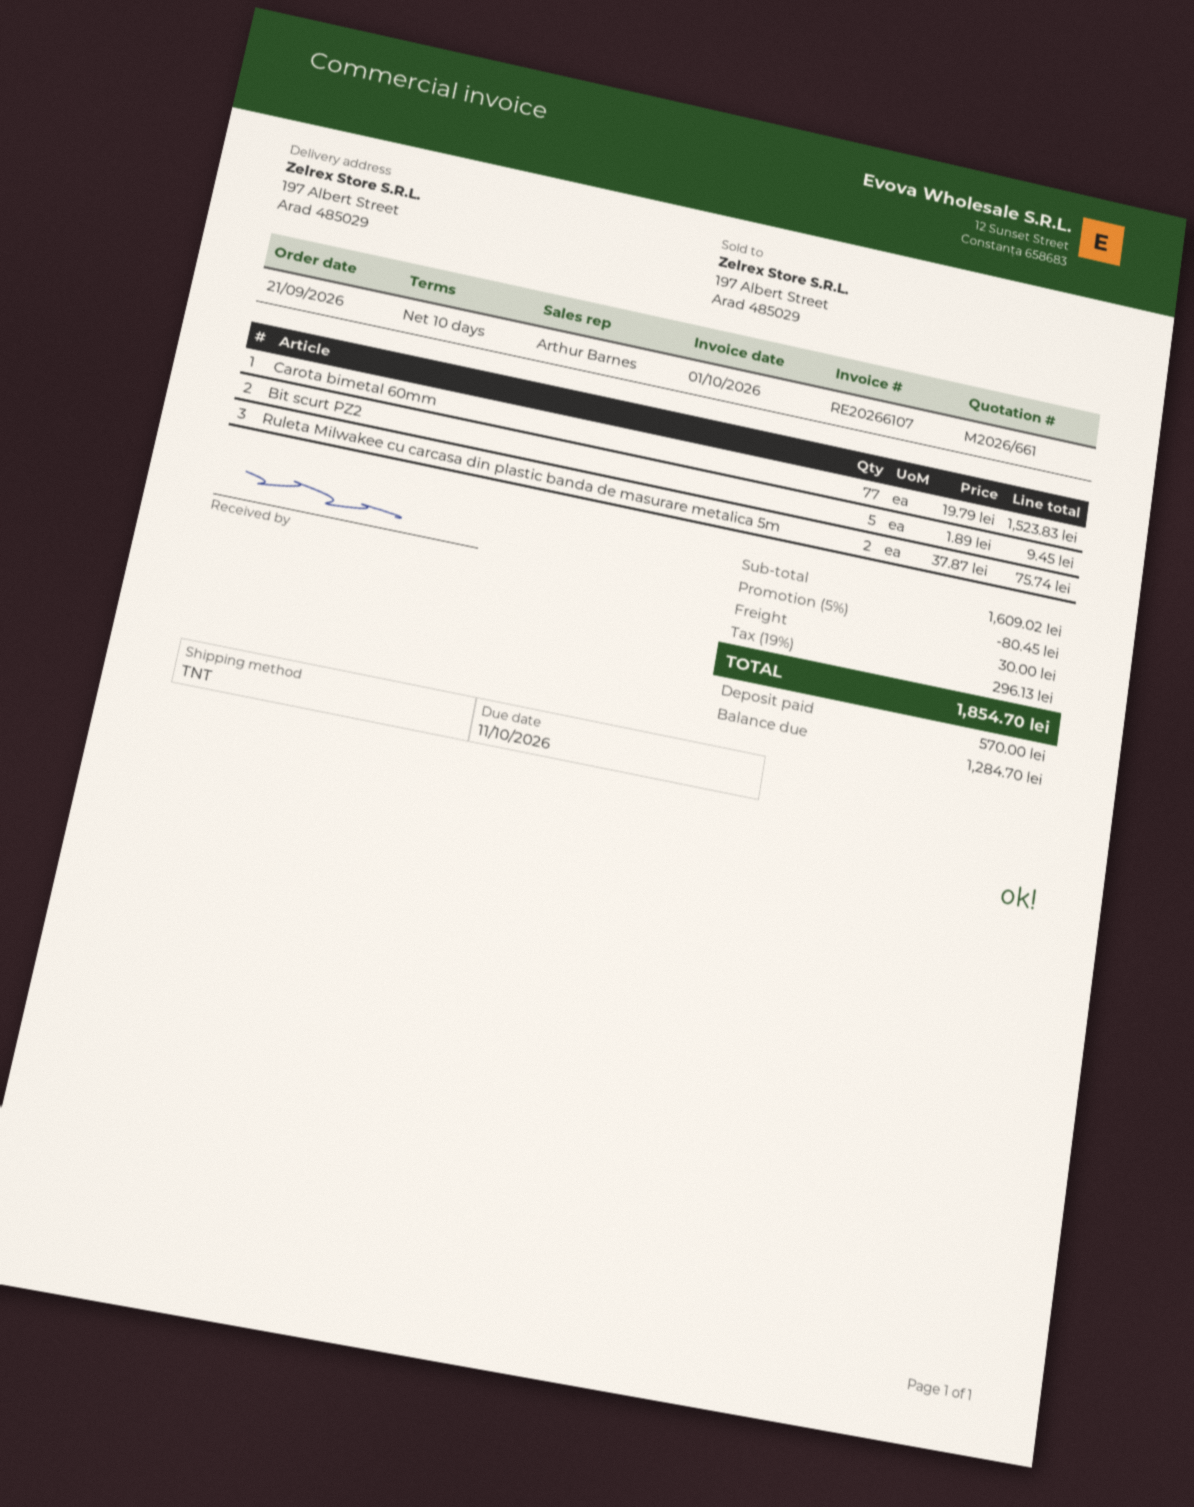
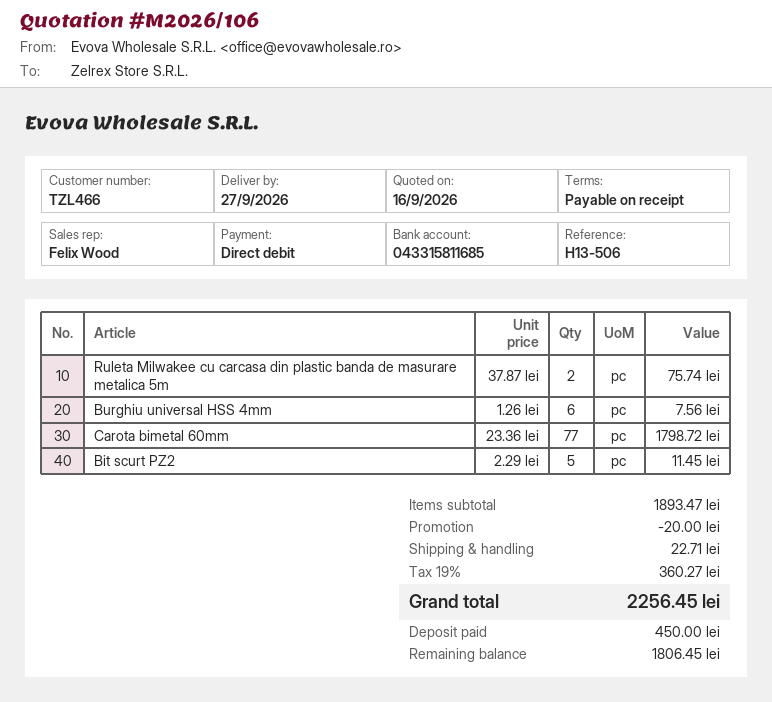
quote number: M2026/661 -> M2026/106
payment terms: 10 days -> on receipt
sales rep: Arthur Barnes -> Felix Wood
Carota bimetal 60mm: 77 x 19.79 = 1523.83 -> 77 x 23.36 = 1798.72
Bit scurt PZ2: 5 x 1.89 = 9.45 -> 5 x 2.29 = 11.45
Burghiu universal HSS 4mm: none -> 6 x 1.26 = 7.56
subtotal: 1609.02 -> 1893.47
discount: 80.45 -> 20.00
shipping: 30.00 -> 22.71
tax: 19% = 296.13 -> 19% = 360.27
total: 1854.70 -> 2256.45
deposit: 570.00 -> 450.00
balance: 1284.70 -> 1806.45

